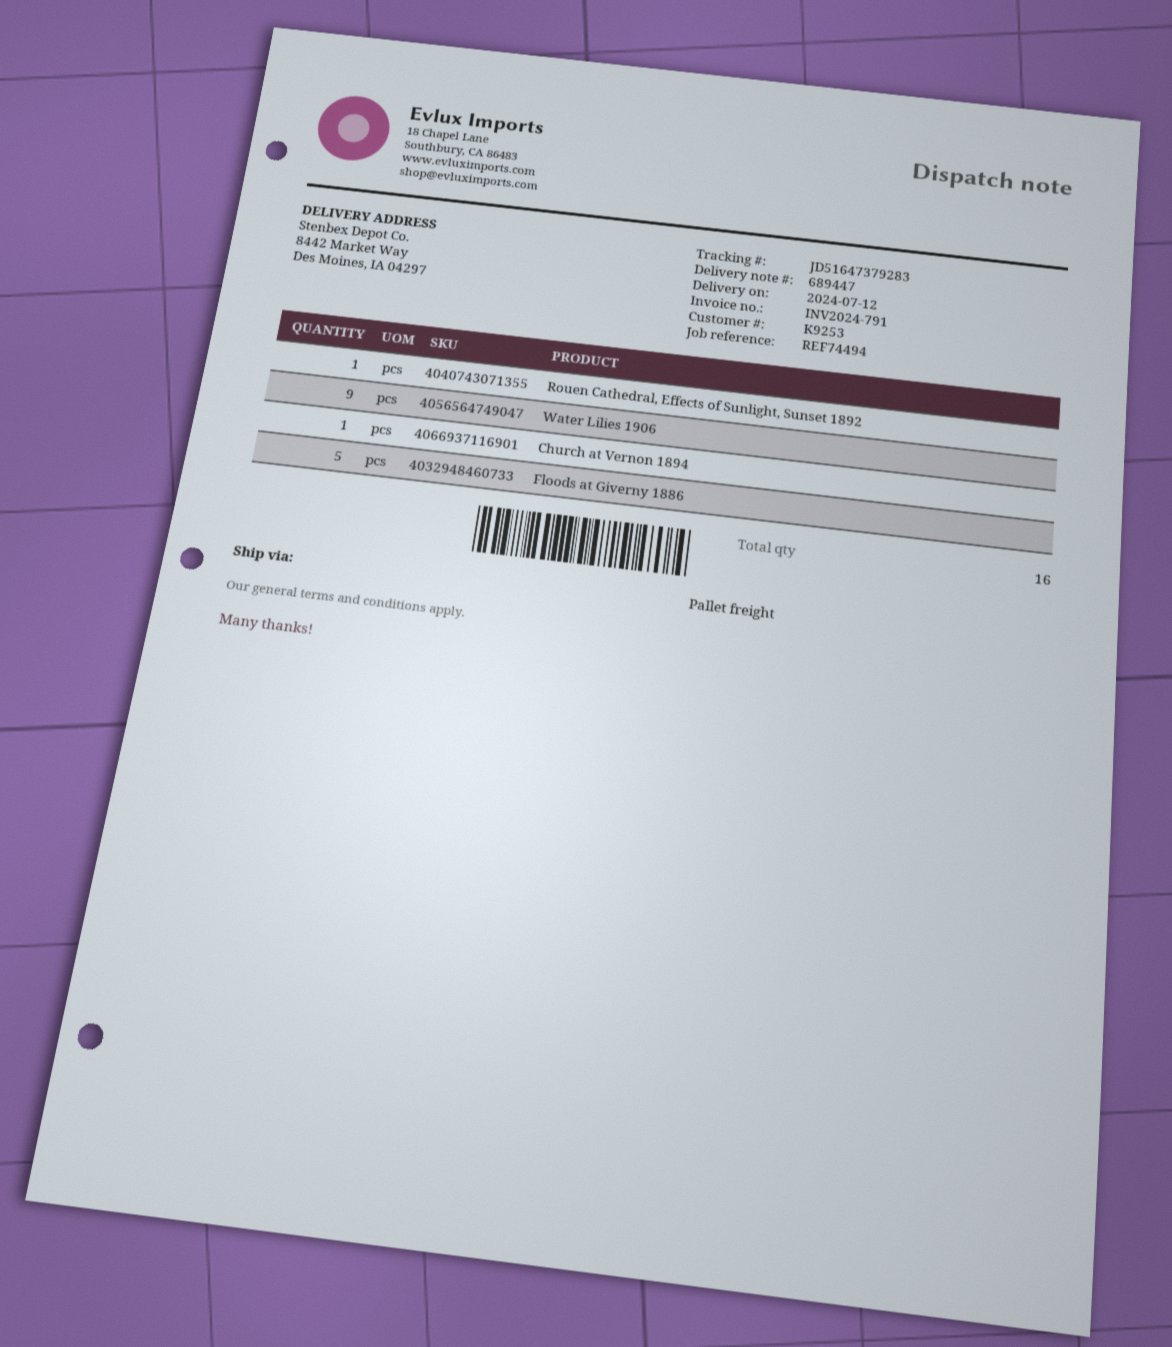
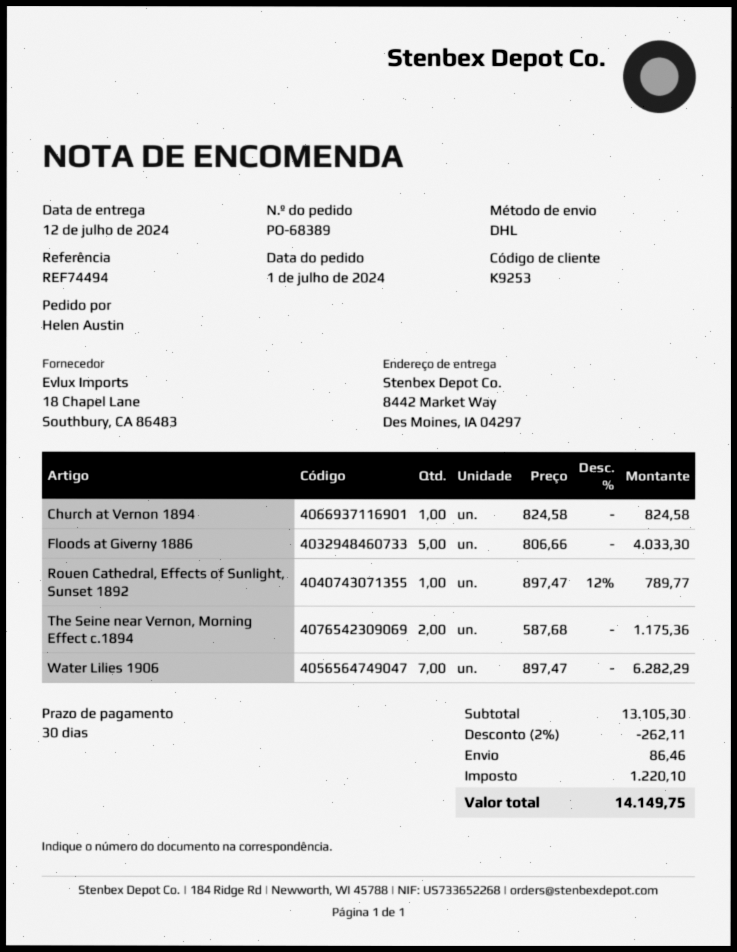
shipping method: pallet freight -> DHL
Water Lilies 1906: 9 -> 7
The Seine near Vernon, Morning Effect c.1894: none -> 2

